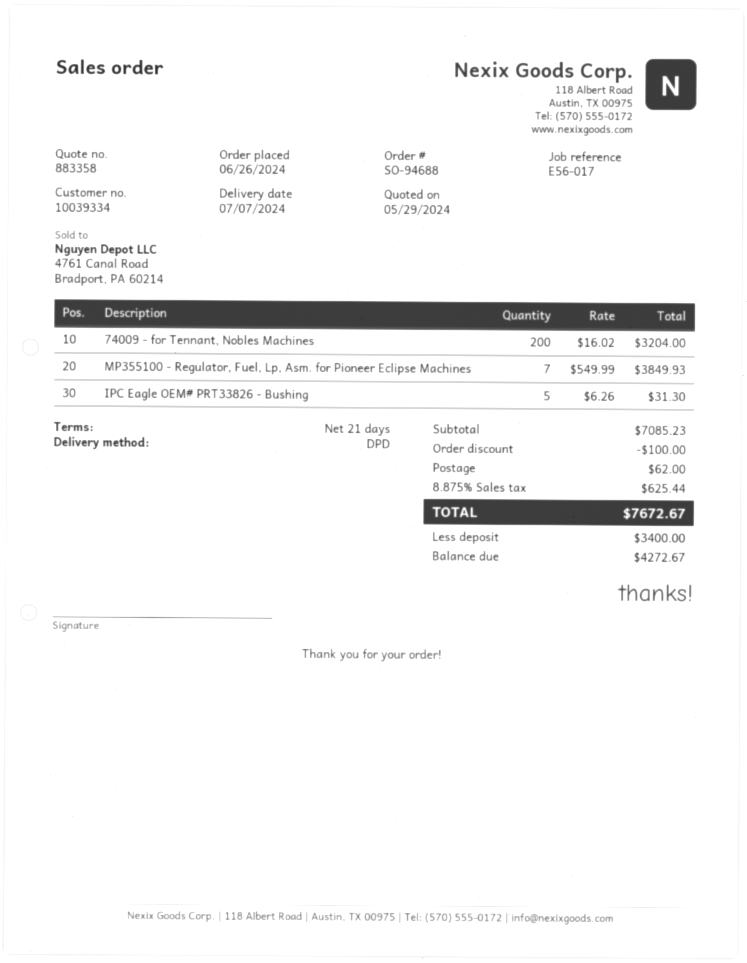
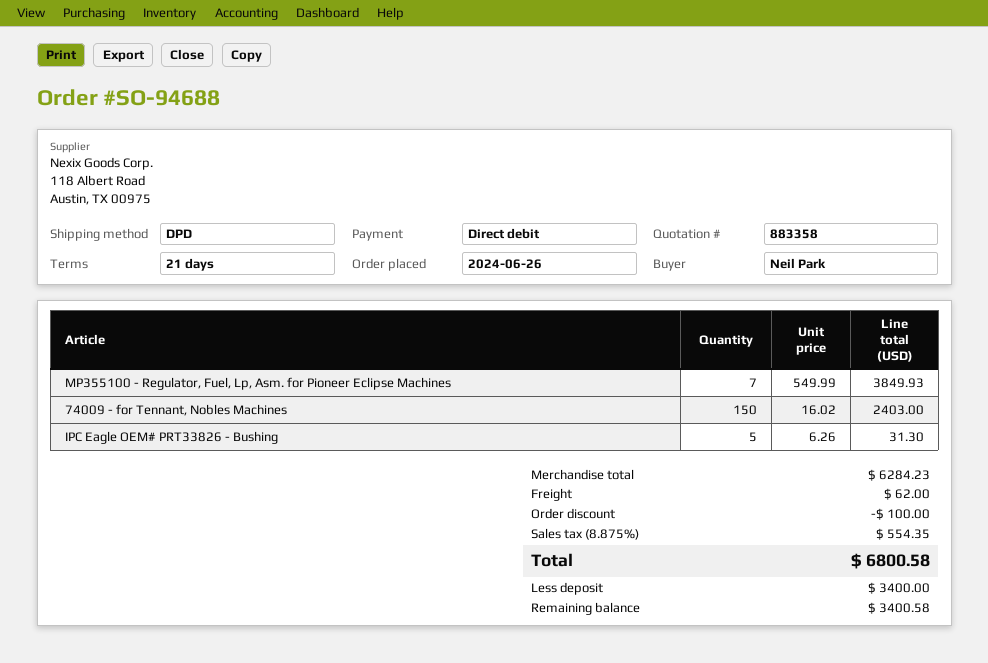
74009 - for Tennant, Nobles Machines: 200 x 16.02 = 3204.00 -> 150 x 16.02 = 2403.00
subtotal: 7085.23 -> 6284.23
tax: 8.875% = 625.44 -> 8.875% = 554.35
total: 7672.67 -> 6800.58
balance: 4272.67 -> 3400.58

